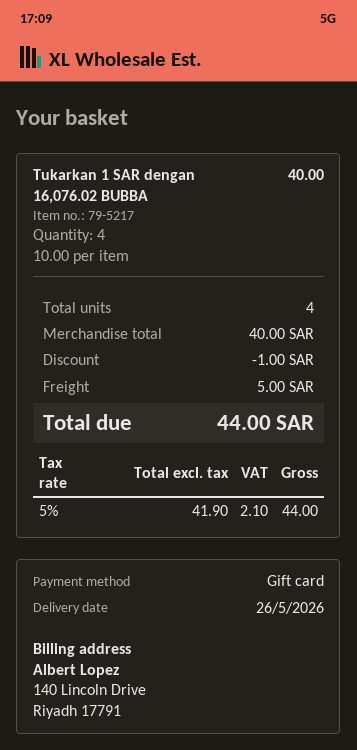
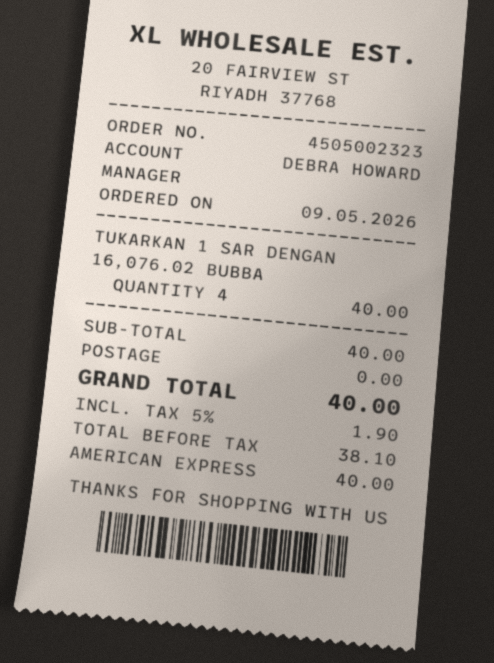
payment method: gift card -> American Express
discount: 1.00 -> none
shipping: 5.00 -> 0.00
net: 41.90 -> 38.10
tax: 5% = 2.10 -> 5% = 1.90
total: 44.00 -> 40.00

